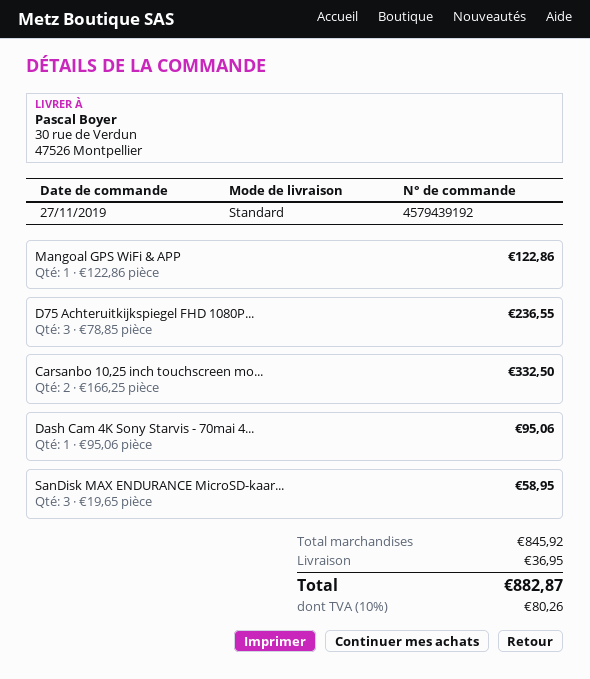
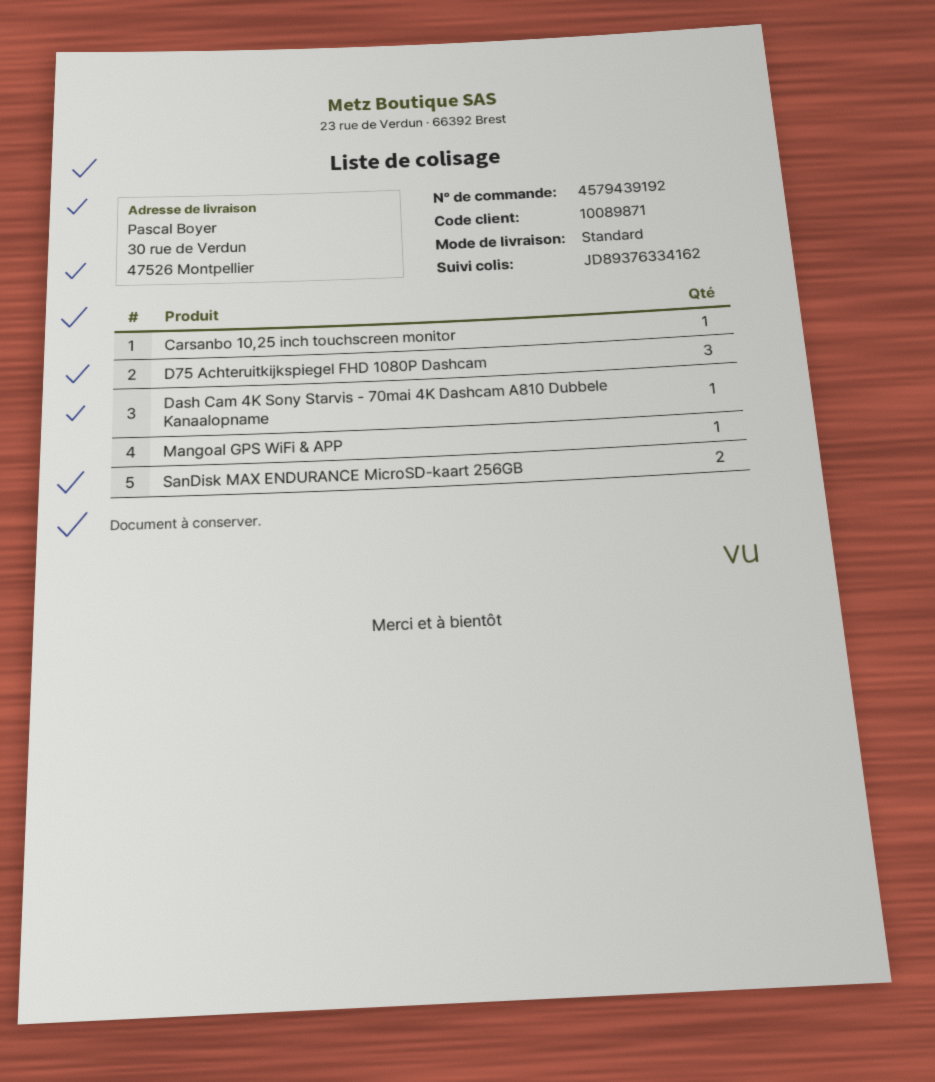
Carsanbo 10,25 inch touchscreen mo...: 2 -> 1
SanDisk MAX ENDURANCE MicroSD-kaar...: 3 -> 2

